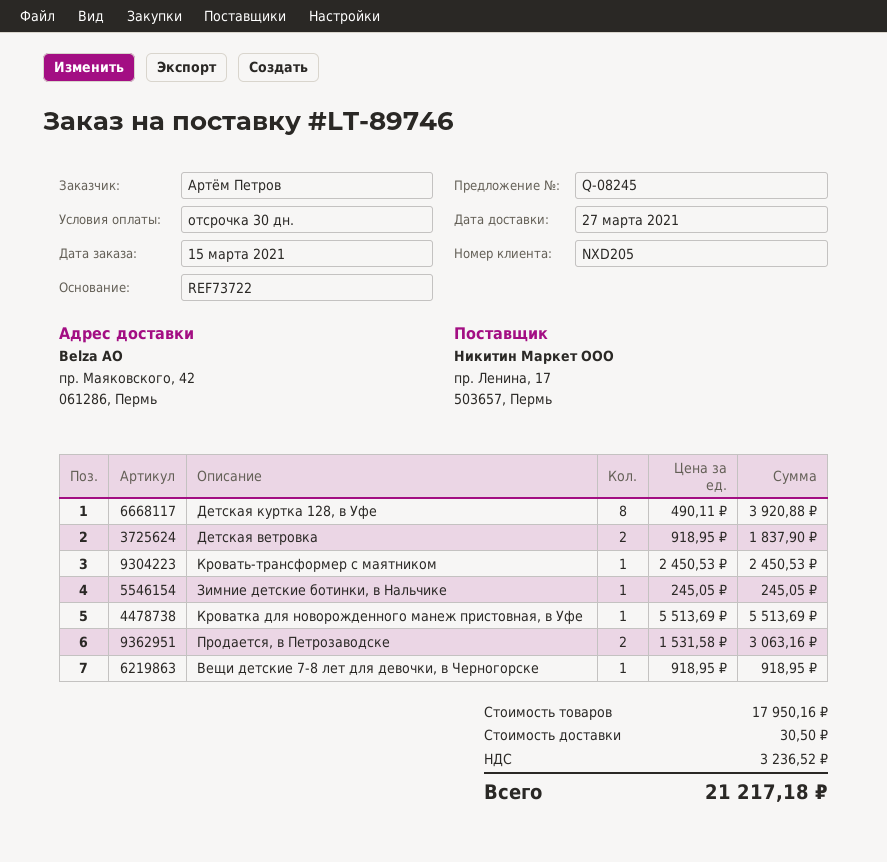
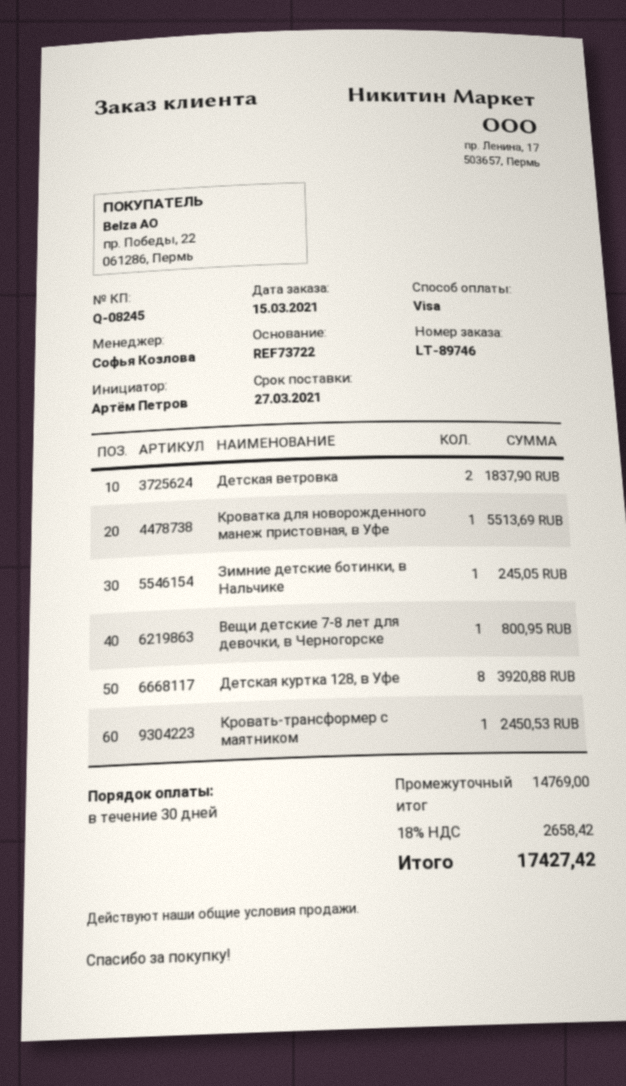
Продается, в Петрозаводске: 2 for 3063.16 -> none
Вещи детские 7-8 лет для девочки, в Черногорске: 1 for 918.95 -> 1 for 800.95
subtotal: 17950.16 -> 14769.00
shipping: 30.50 -> none
tax: 3236.52 -> 2658.42
total: 21217.18 -> 17427.42

